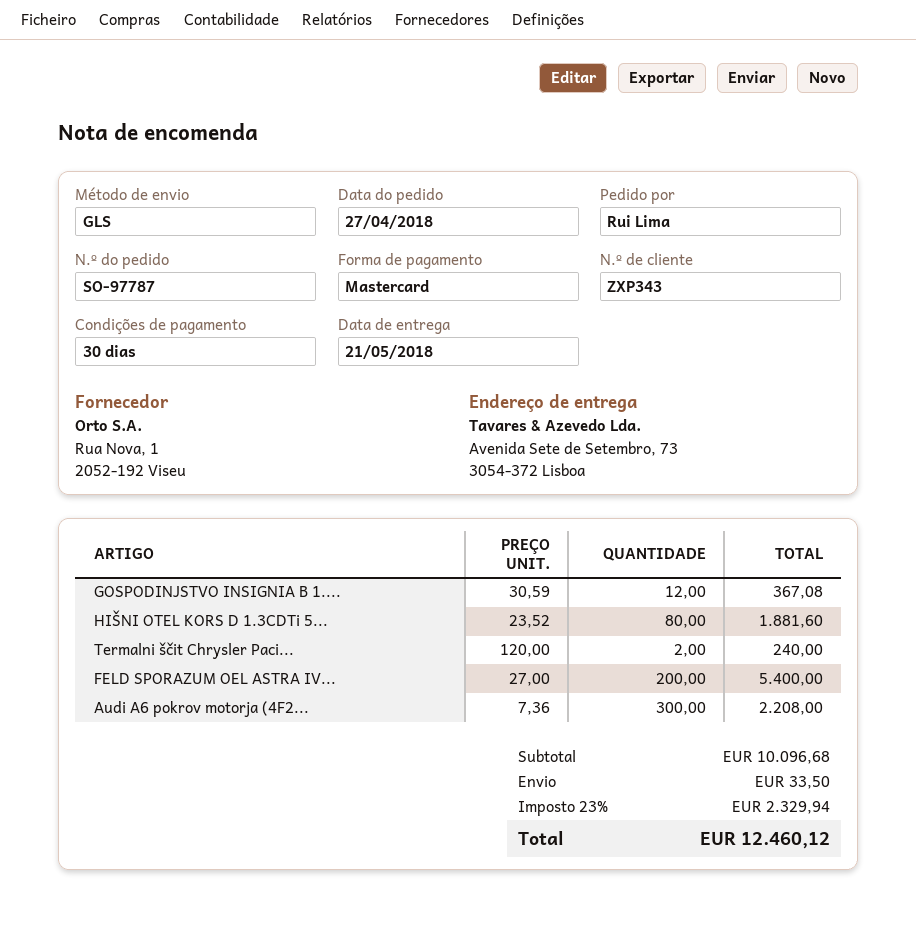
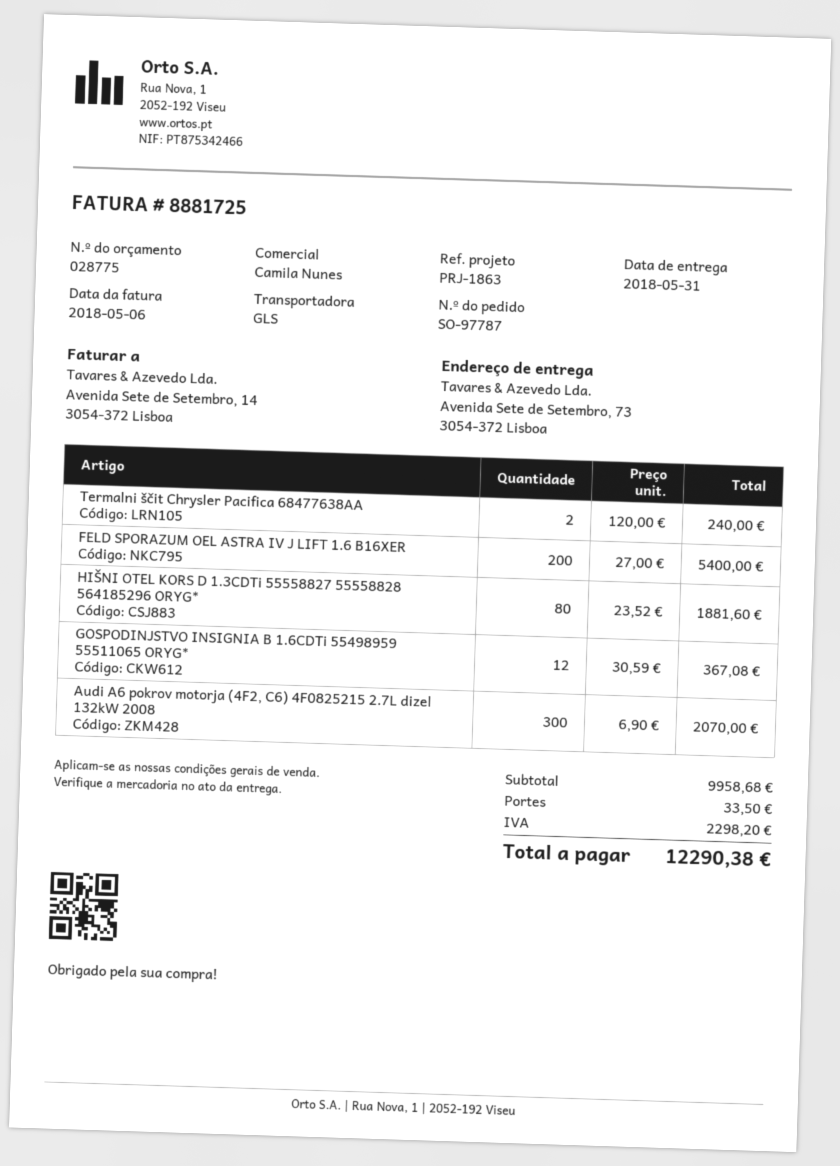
delivery date: 2018-05-21 -> 2018-05-31
Audi A6 pokrov motorja (4F2...: 300 x 7.36 = 2208.00 -> 300 x 6.90 = 2070.00
subtotal: 10096.68 -> 9958.68
tax: 2329.94 -> 2298.20
total: 12460.12 -> 12290.38

